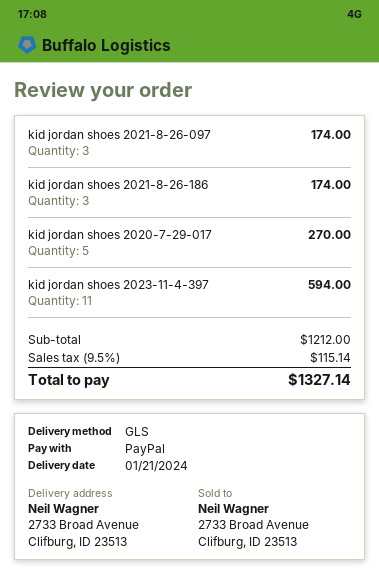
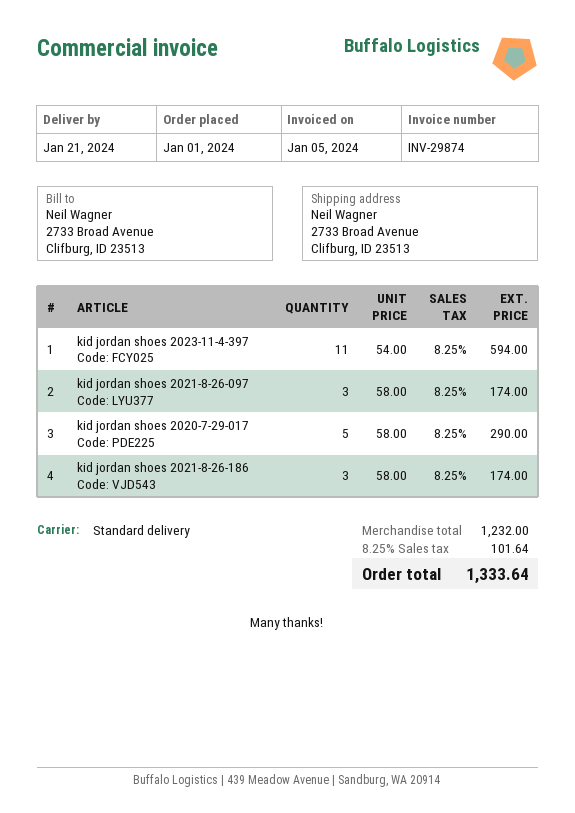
shipping method: GLS -> standard
kid jordan shoes 2020-7-29-017: 5 for 270.00 -> 5 for 290.00
subtotal: 1212.00 -> 1232.00
tax: 9.5% = 115.14 -> 8.25% = 101.64
total: 1327.14 -> 1333.64

